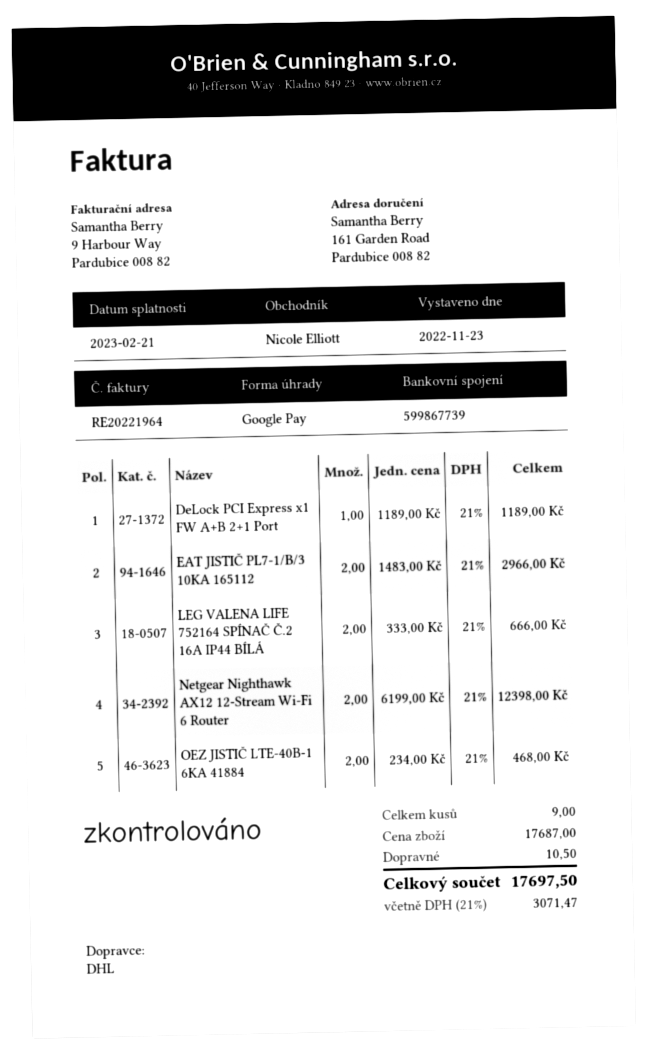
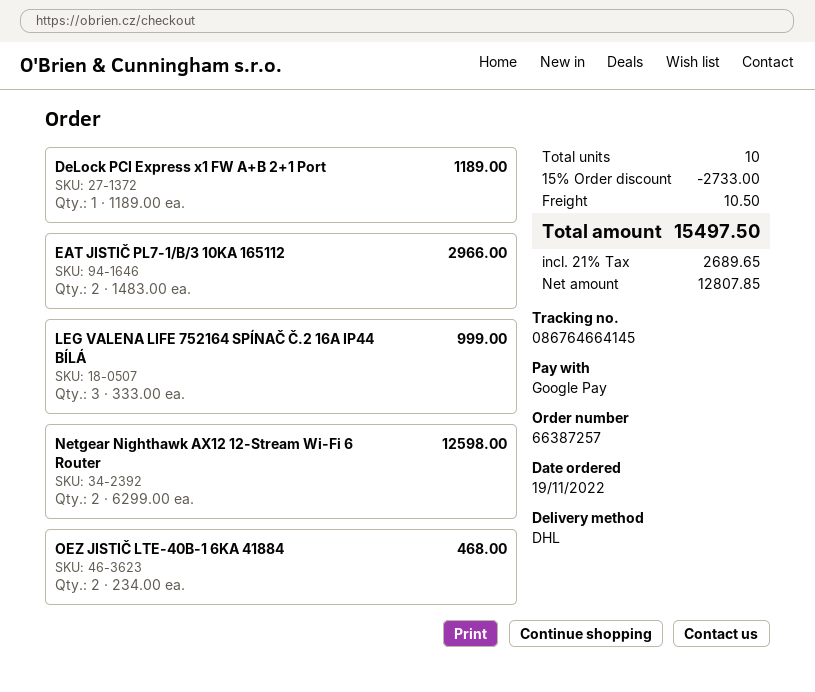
LEG VALENA LIFE 752164 SPÍNAČ Č.2 16A IP44 BÍLÁ: 2 x 333.00 = 666.00 -> 3 x 333.00 = 999.00
Netgear Nighthawk AX12 12-Stream Wi-Fi 6 Router: 2 x 6199.00 = 12398.00 -> 2 x 6299.00 = 12598.00
total quantity: 9 -> 10
discount: none -> 15% = 2733.00
tax: 21% = 3071.47 -> 21% = 2689.65
total: 17697.50 -> 15497.50

